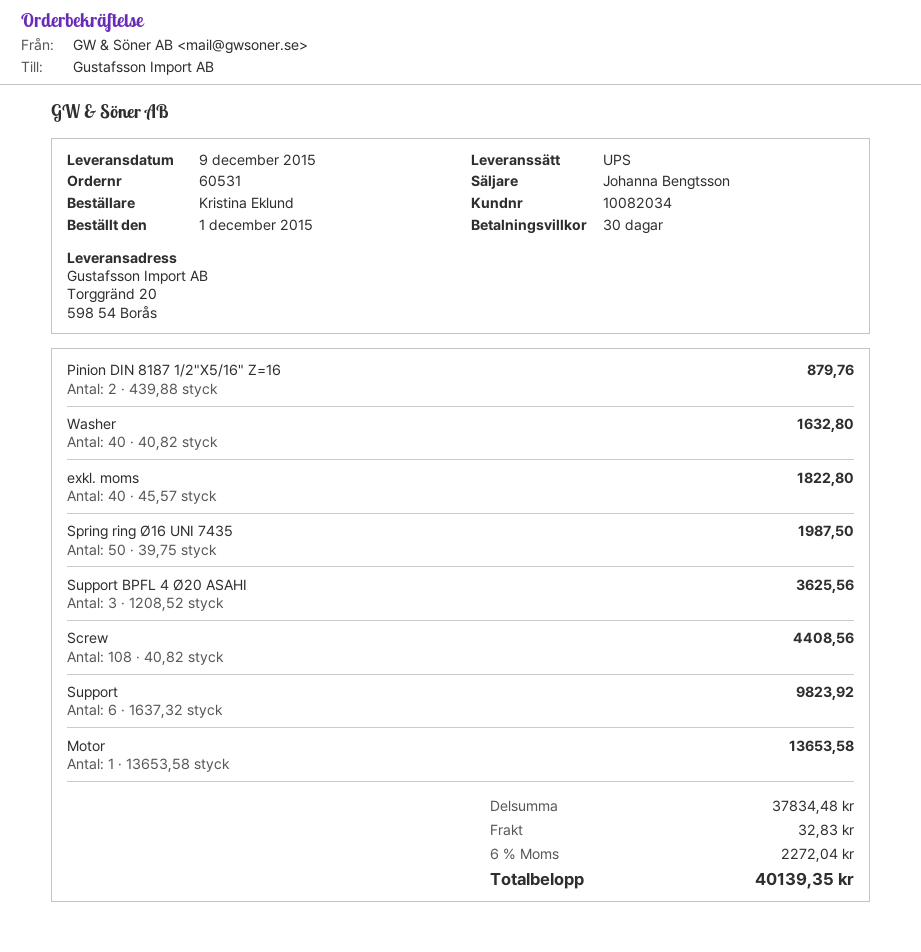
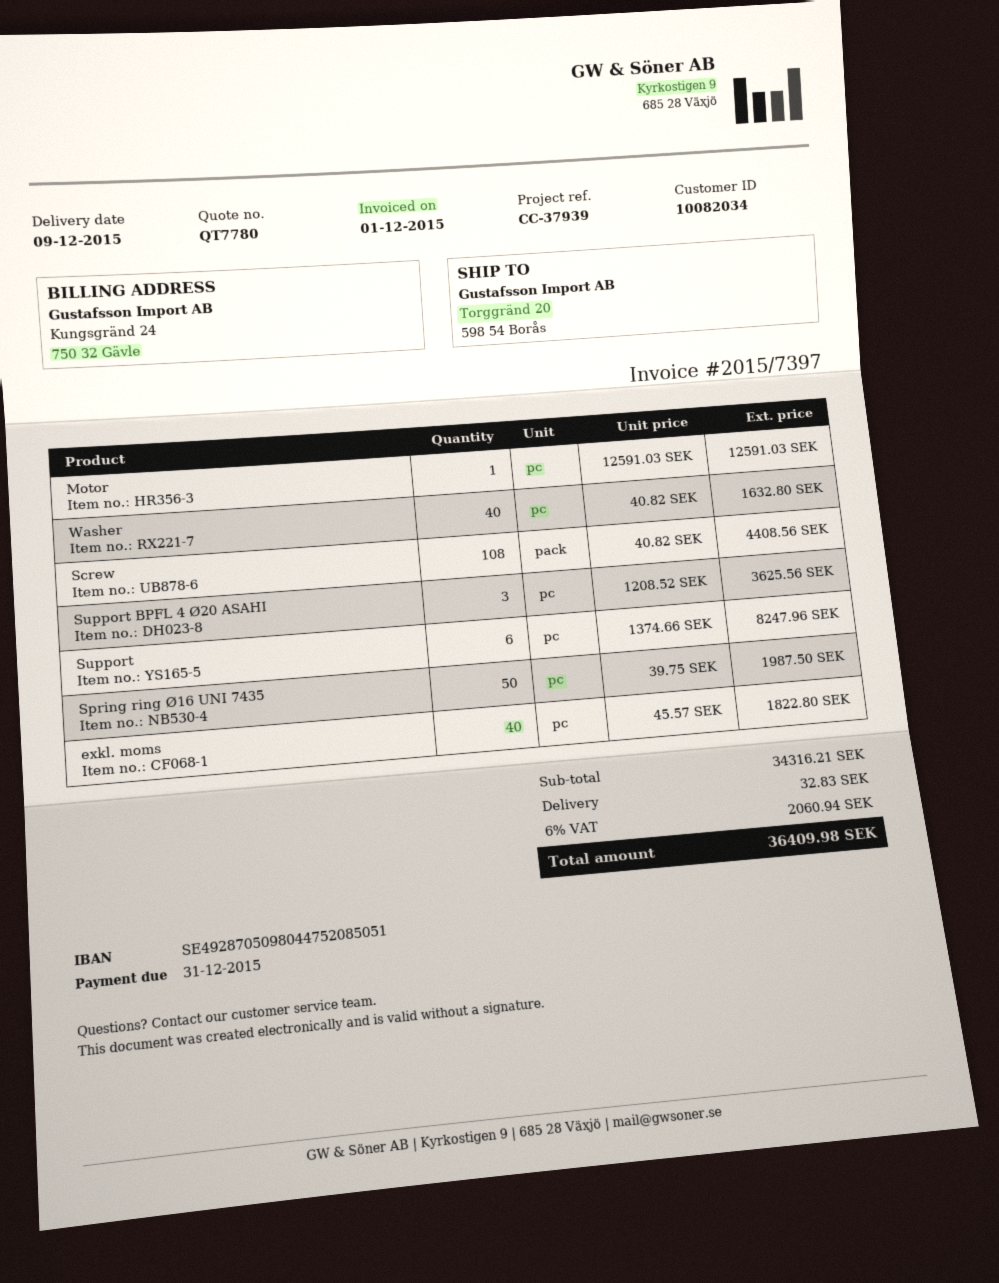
Pinion DIN 8187 1/2"X5/16" Z=16: 2 x 439.88 = 879.76 -> none
Support: 6 x 1637.32 = 9823.92 -> 6 x 1374.66 = 8247.96
Motor: 1 x 13653.58 = 13653.58 -> 1 x 12591.03 = 12591.03
subtotal: 37834.48 -> 34316.21
tax: 6% = 2272.04 -> 6% = 2060.94
total: 40139.35 -> 36409.98

